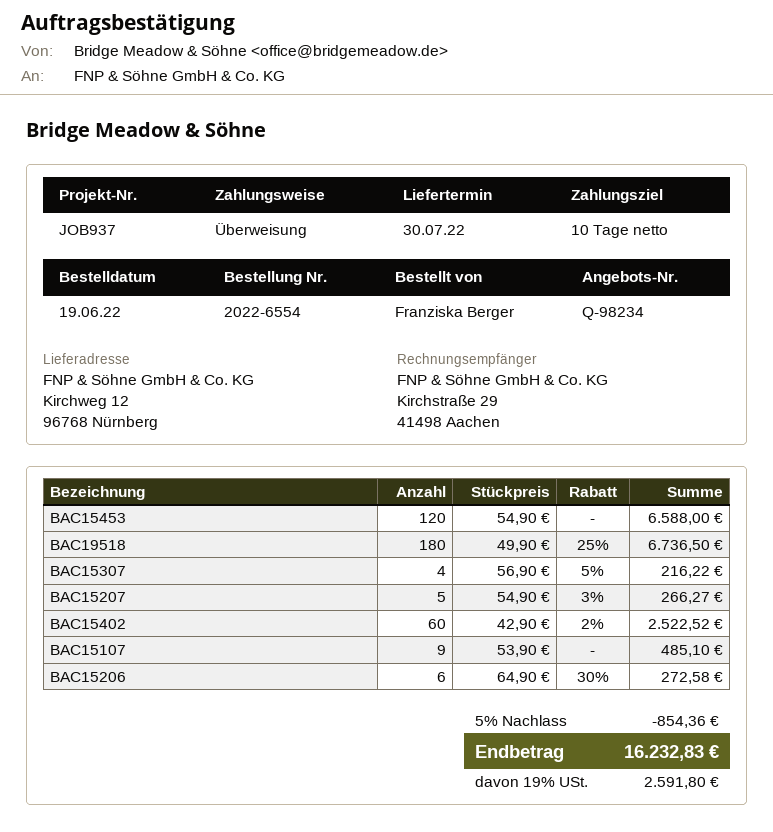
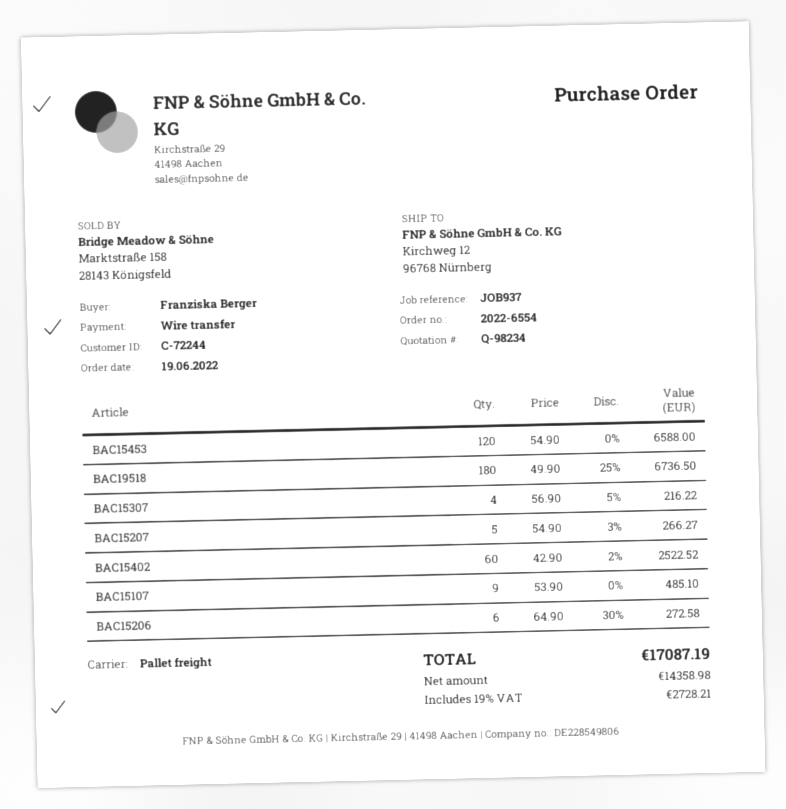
discount: 5% = 854.36 -> none
tax: 19% = 2591.80 -> 19% = 2728.21
total: 16232.83 -> 17087.19

